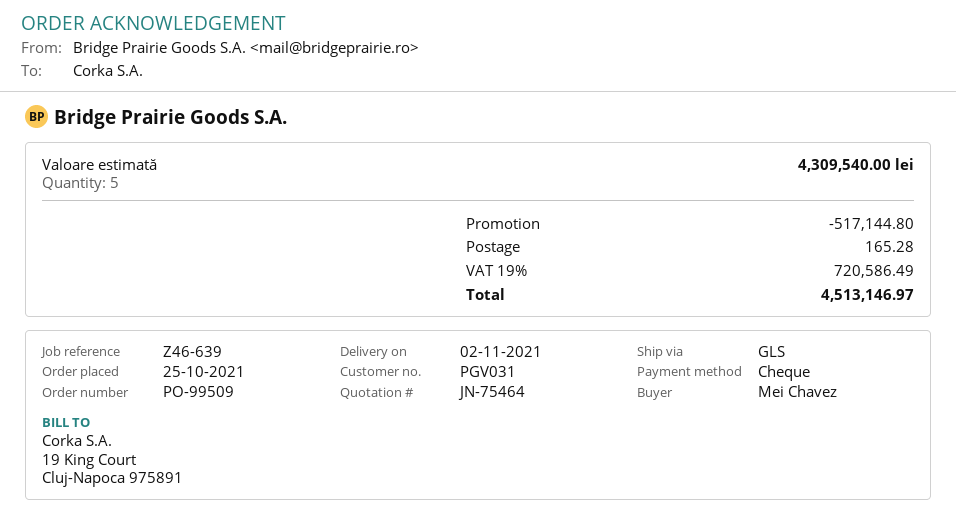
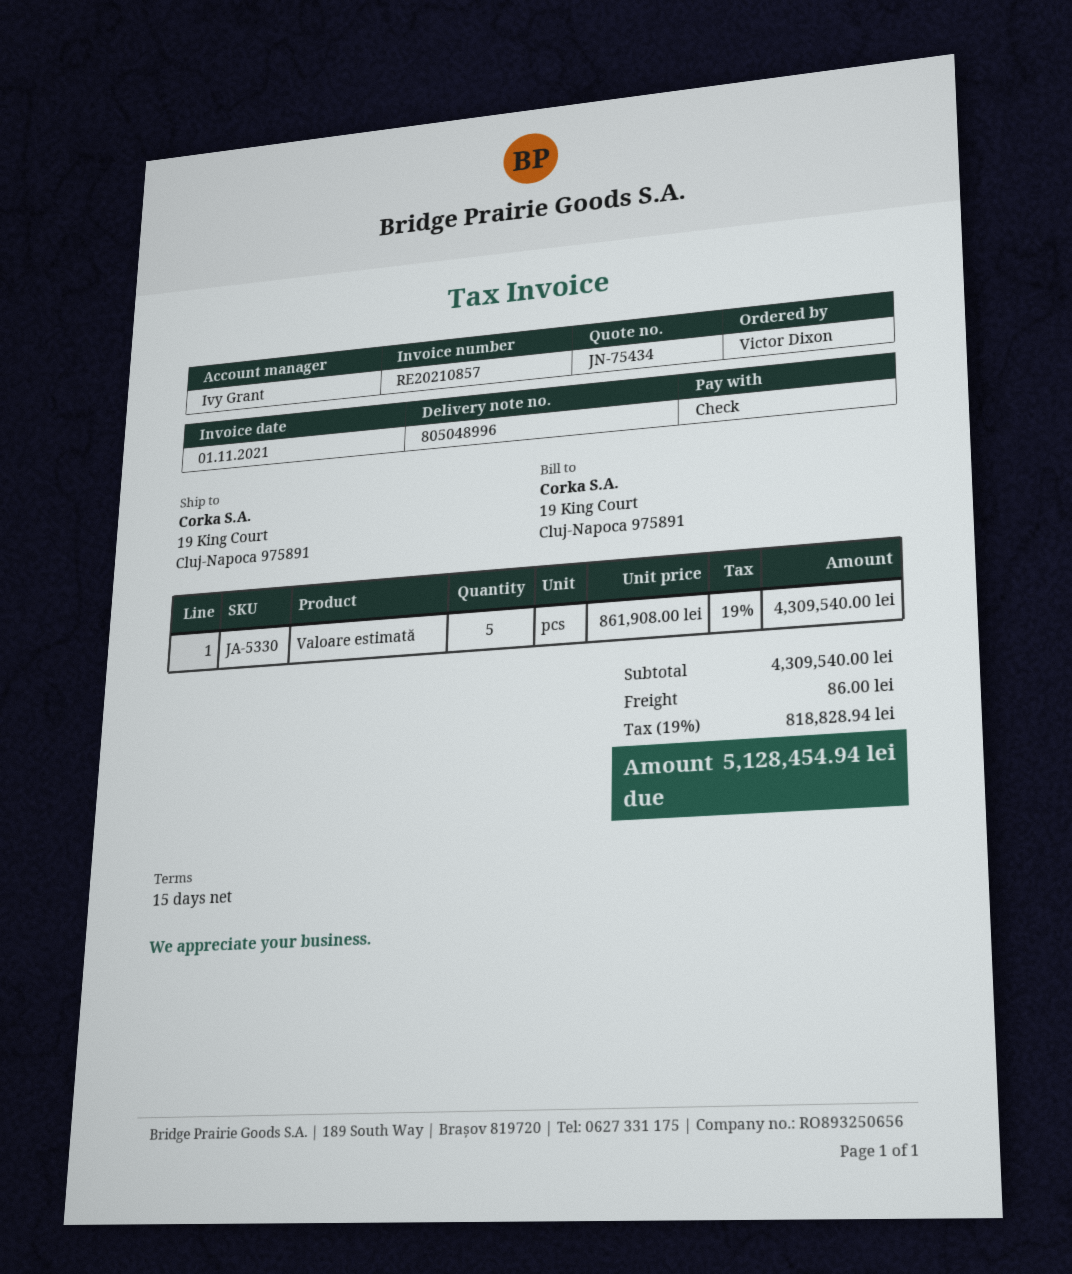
quote number: JN-75464 -> JN-75434
ordered by: Mei Chavez -> Victor Dixon
discount: 517144.80 -> none
shipping: 165.28 -> 86.00
tax: 19% = 720586.49 -> 19% = 818828.94
total: 4513146.97 -> 5128454.94

